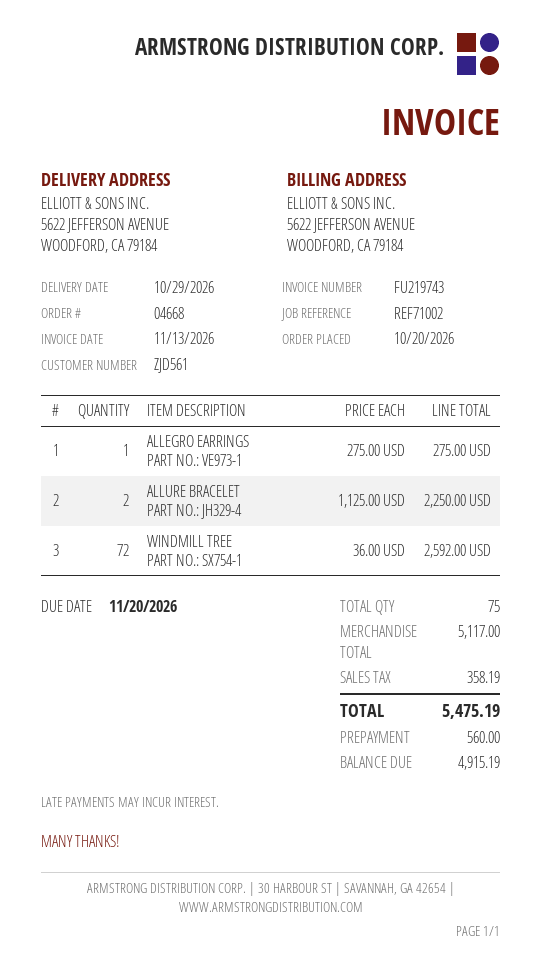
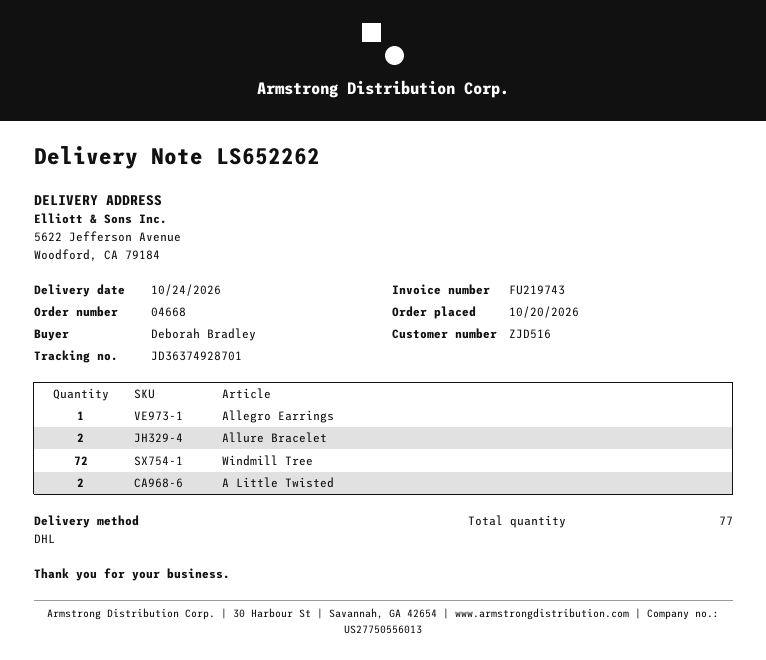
delivery date: 2026-10-29 -> 2026-10-24
customer number: ZJD561 -> ZJD516
A Little Twisted: none -> 2
total quantity: 75 -> 77

